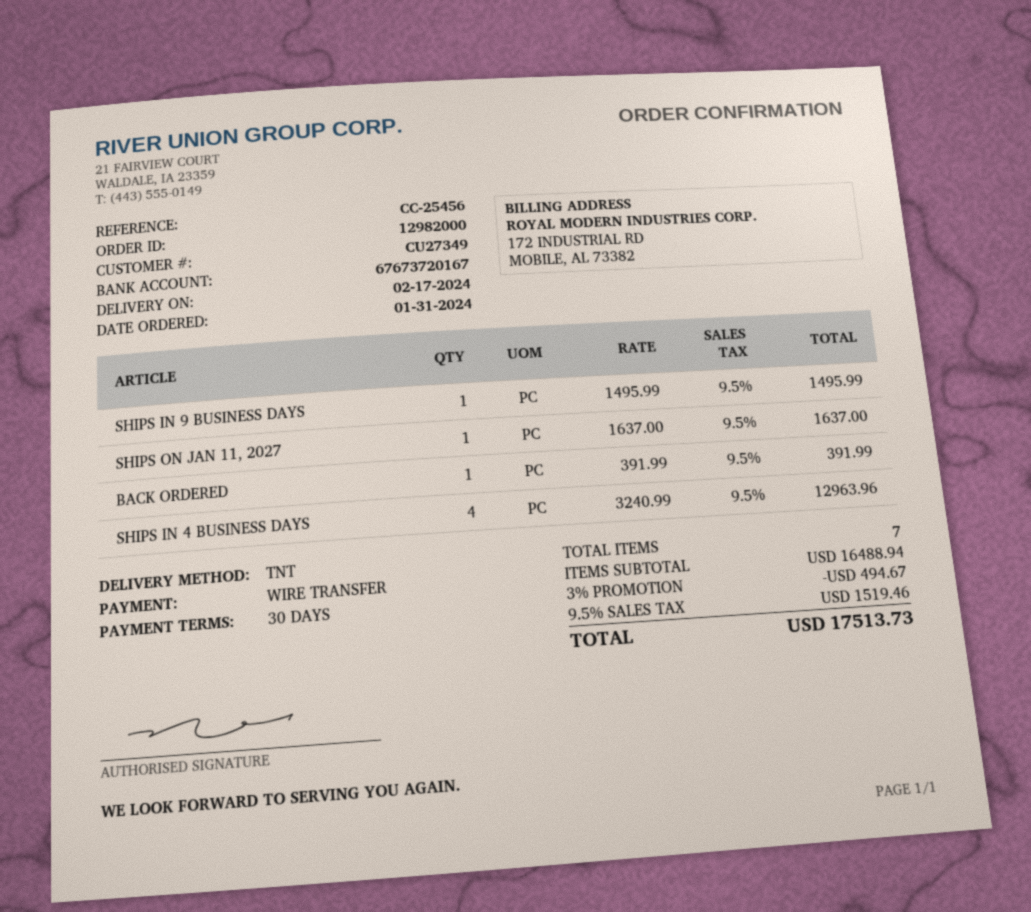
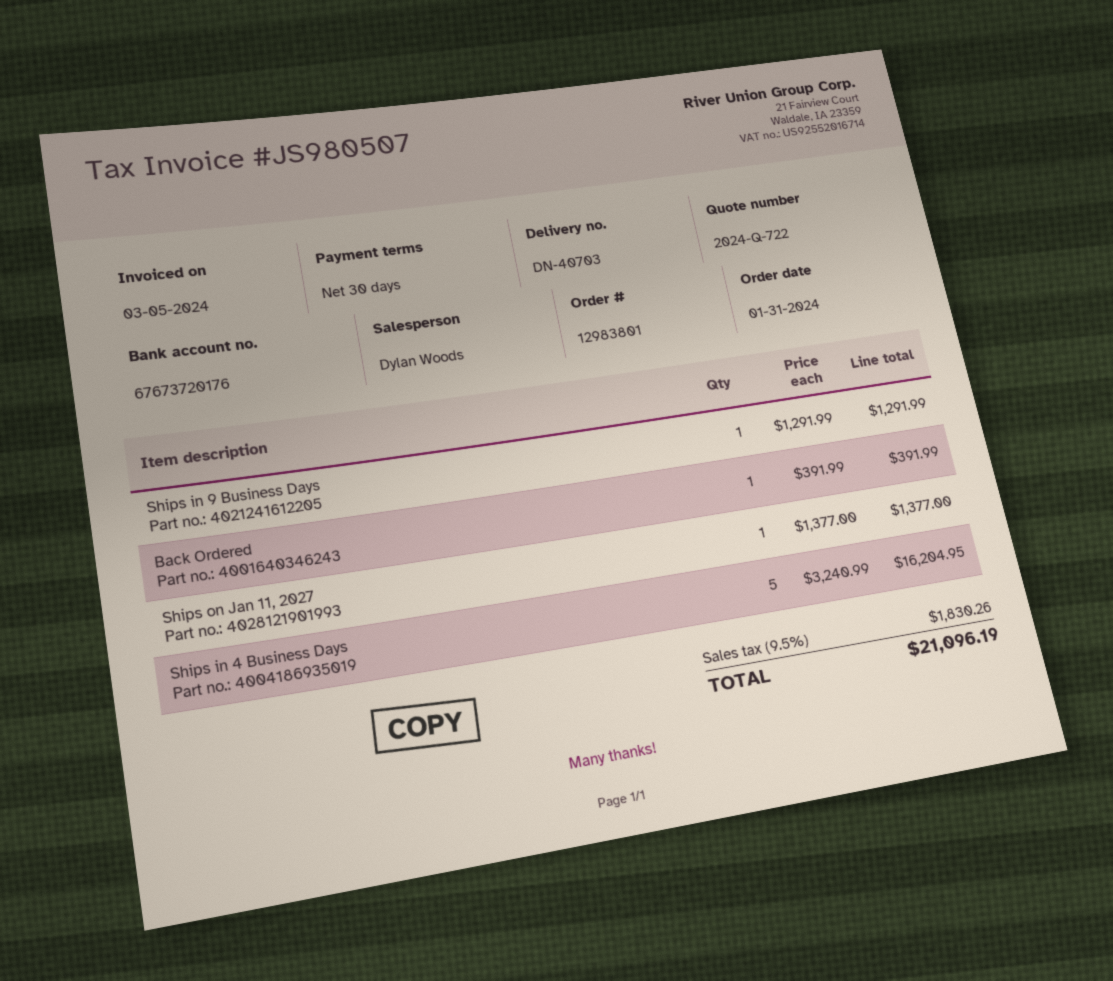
order number: 12982000 -> 12983801
bank account: 67673720167 -> 67673720176
SHIPS IN 9 BUSINESS DAYS: 1 x 1495.99 = 1495.99 -> 1 x 1291.99 = 1291.99
SHIPS ON JAN 11, 2027: 1 x 1637.00 = 1637.00 -> 1 x 1377.00 = 1377.00
SHIPS IN 4 BUSINESS DAYS: 4 x 3240.99 = 12963.96 -> 5 x 3240.99 = 16204.95
discount: 3% = 494.67 -> none
tax: 9.5% = 1519.46 -> 9.5% = 1830.26
total: 17513.73 -> 21096.19

